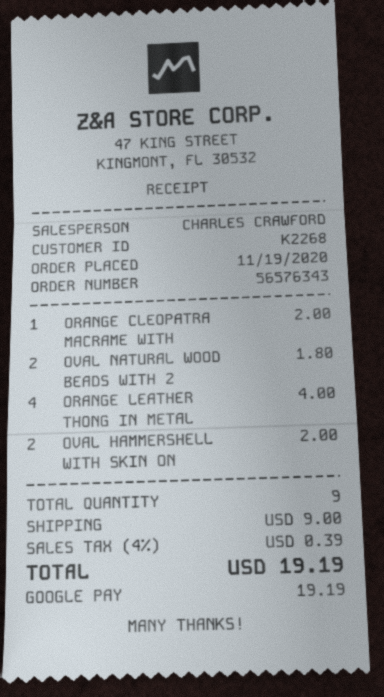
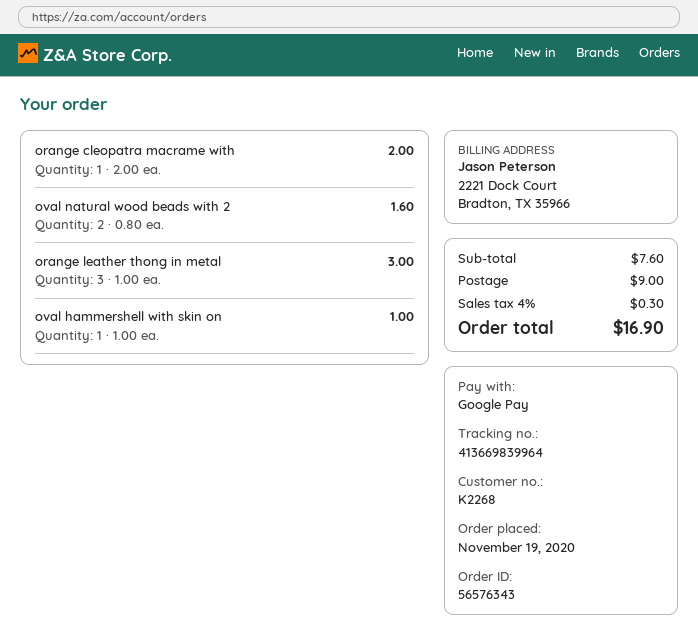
OVAL NATURAL WOOD BEADS WITH 2: 2 for 1.80 -> 2 for 1.60
ORANGE LEATHER THONG IN METAL: 4 for 4.00 -> 3 for 3.00
OVAL HAMMERSHELL WITH SKIN ON: 2 for 2.00 -> 1 for 1.00
tax: 4% = 0.39 -> 4% = 0.30
total: 19.19 -> 16.90

